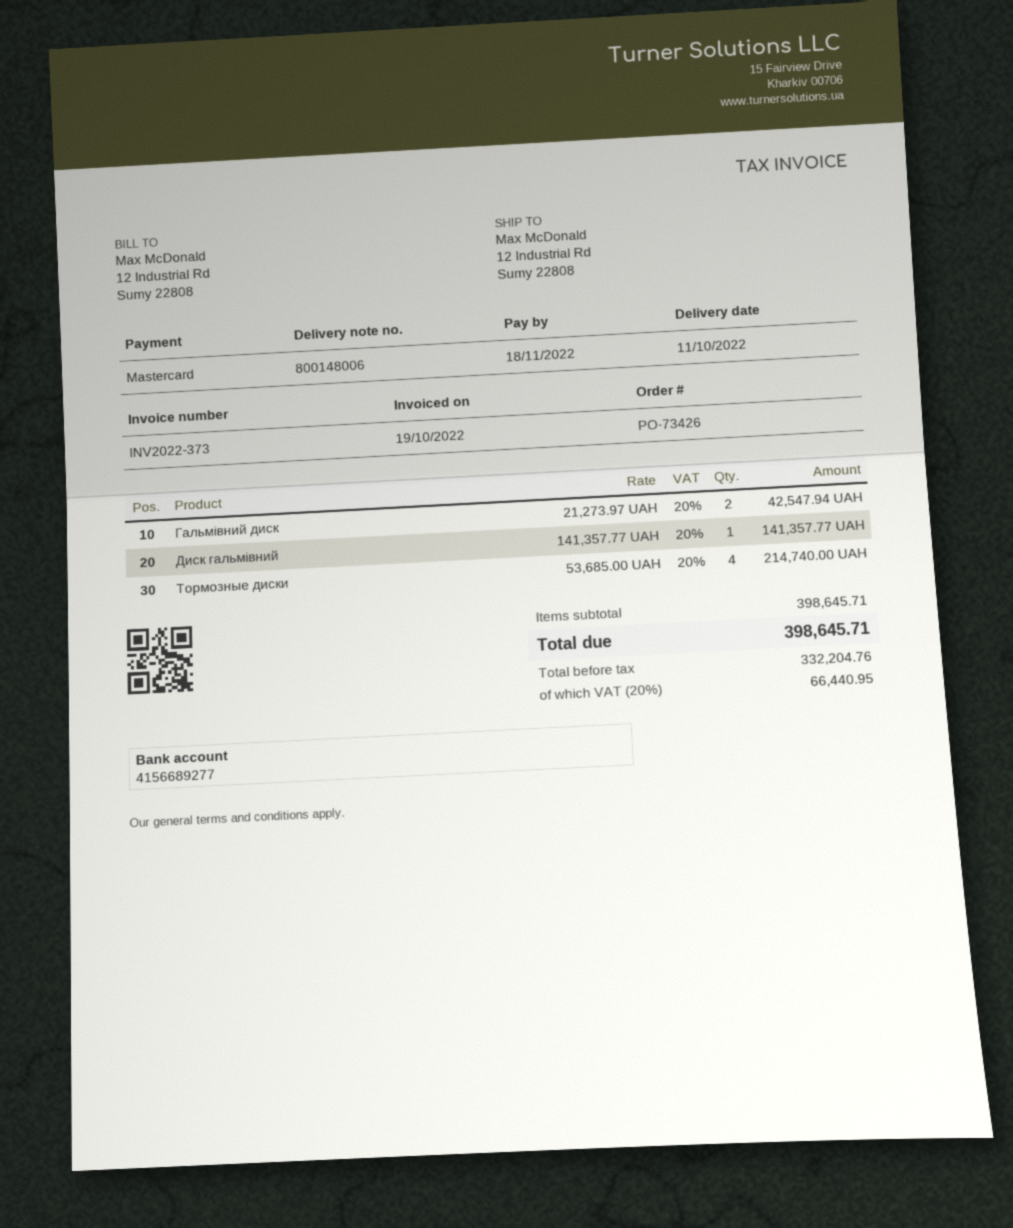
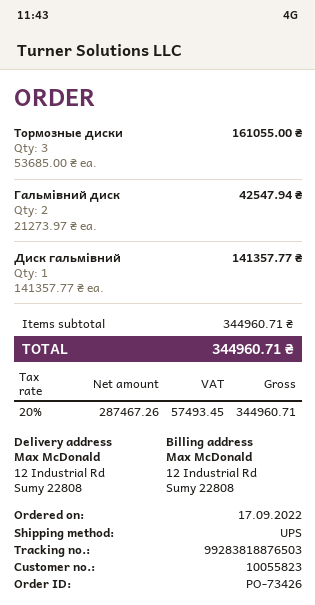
Тормозные диски: 4 x 53685.00 = 214740.00 -> 3 x 53685.00 = 161055.00
subtotal: 398645.71 -> 344960.71
net: 332204.76 -> 287467.26
tax: 20% = 66440.95 -> 20% = 57493.45
total: 398645.71 -> 344960.71

